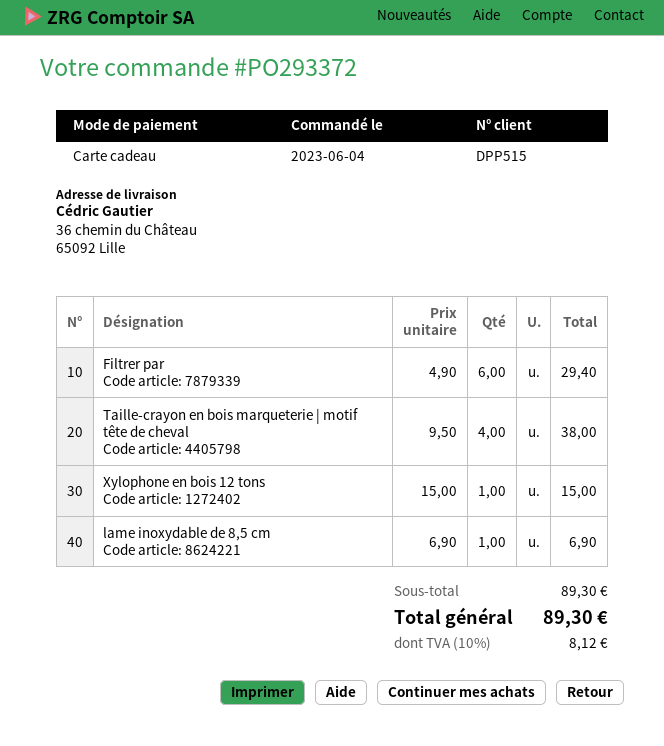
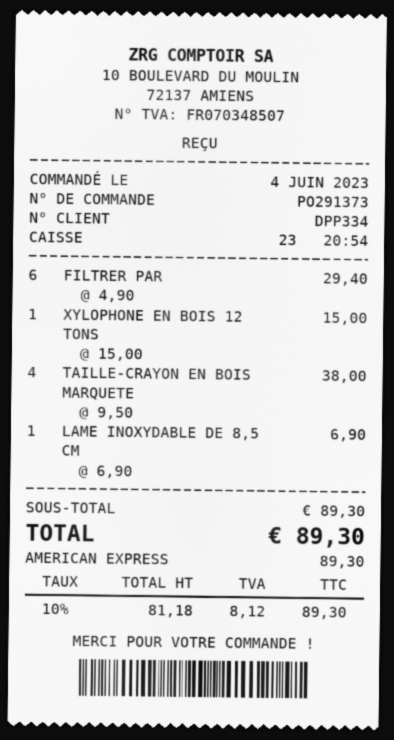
order number: PO293372 -> PO291373
customer number: DPP515 -> DPP334
payment method: gift card -> American Express

